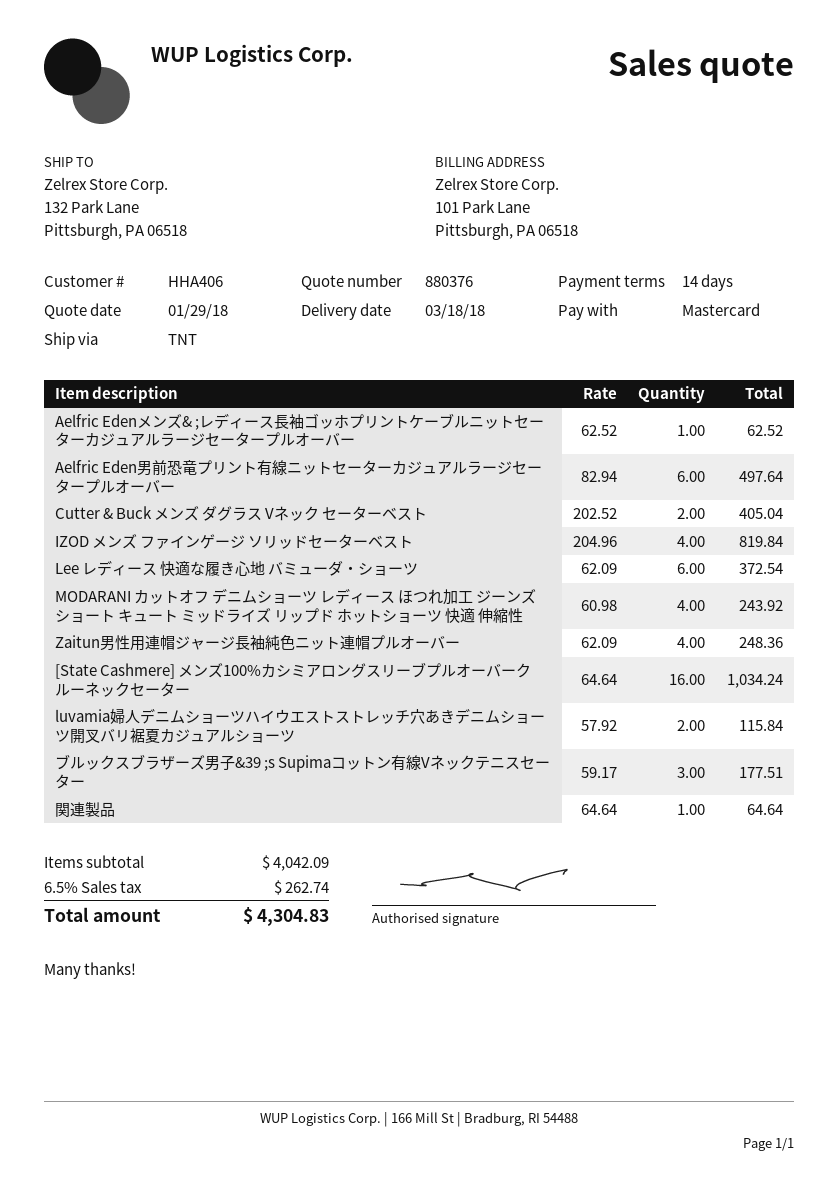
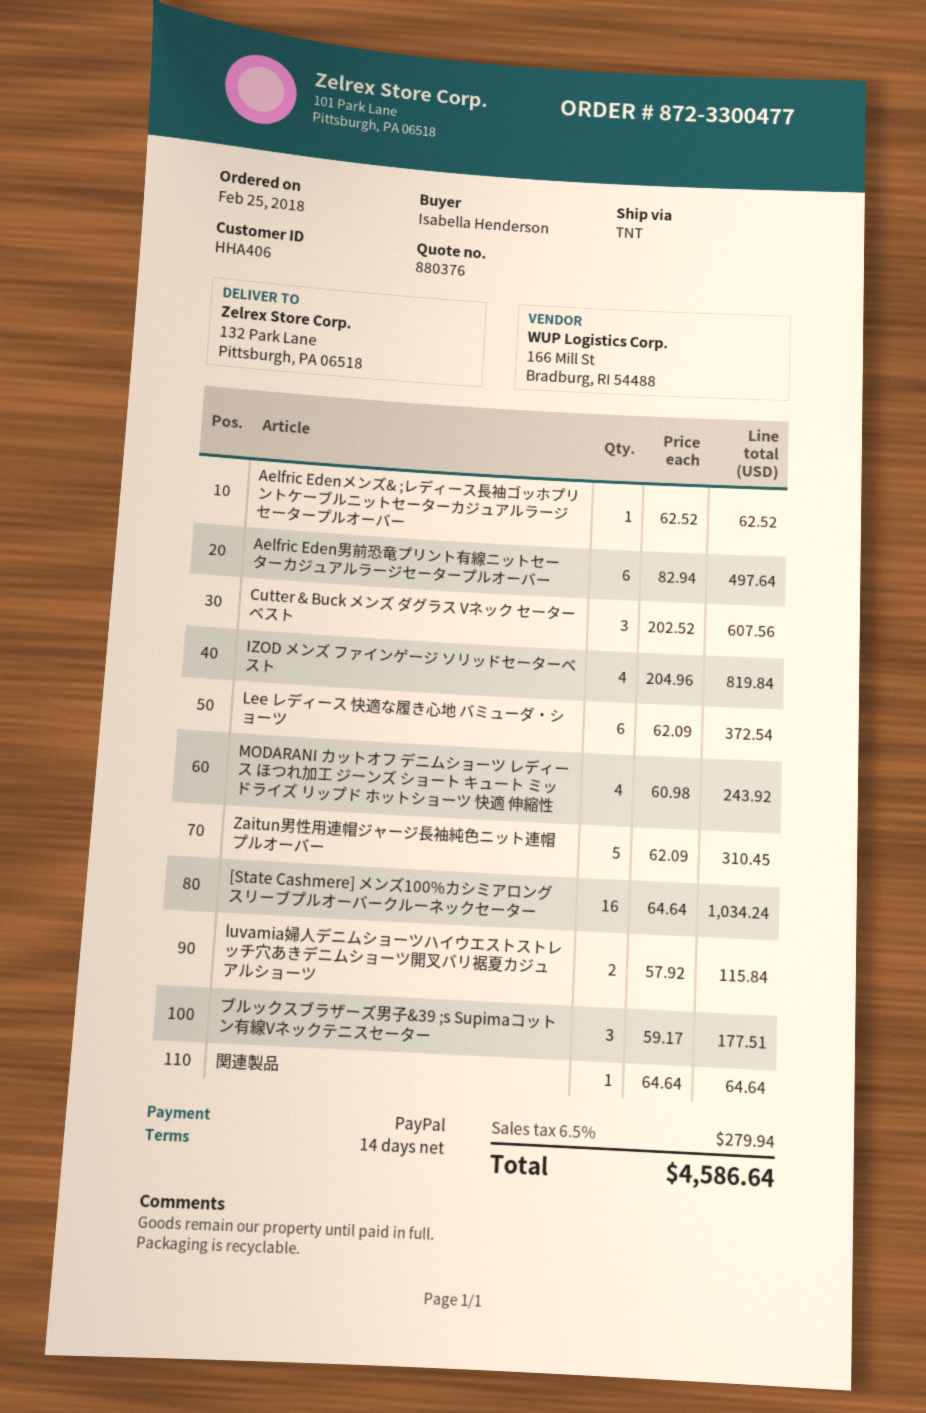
payment method: Mastercard -> PayPal
Cutter & Buck メンズ ダグラス Vネック セーターベスト: 2 x 202.52 = 405.04 -> 3 x 202.52 = 607.56
Zaitun男性用連帽ジャージ長袖純色ニット連帽プルオーバー: 4 x 62.09 = 248.36 -> 5 x 62.09 = 310.45
tax: 6.5% = 262.74 -> 6.5% = 279.94
total: 4304.83 -> 4586.64

